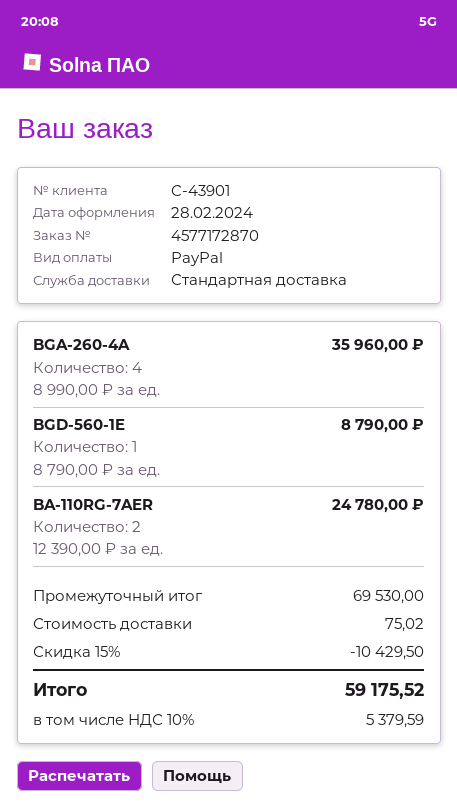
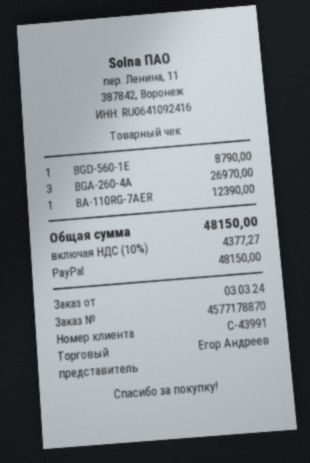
order number: 4577172870 -> 4577178870
order date: 2024-02-28 -> 2024-03-03
customer number: C-43901 -> C-43991
BGA-260-4A: 4 for 35960.00 -> 3 for 26970.00
BA-110RG-7AER: 2 for 24780.00 -> 1 for 12390.00
discount: 15% = 10429.50 -> none
shipping: 75.02 -> none
tax: 10% = 5379.59 -> 10% = 4377.27
total: 59175.52 -> 48150.00

